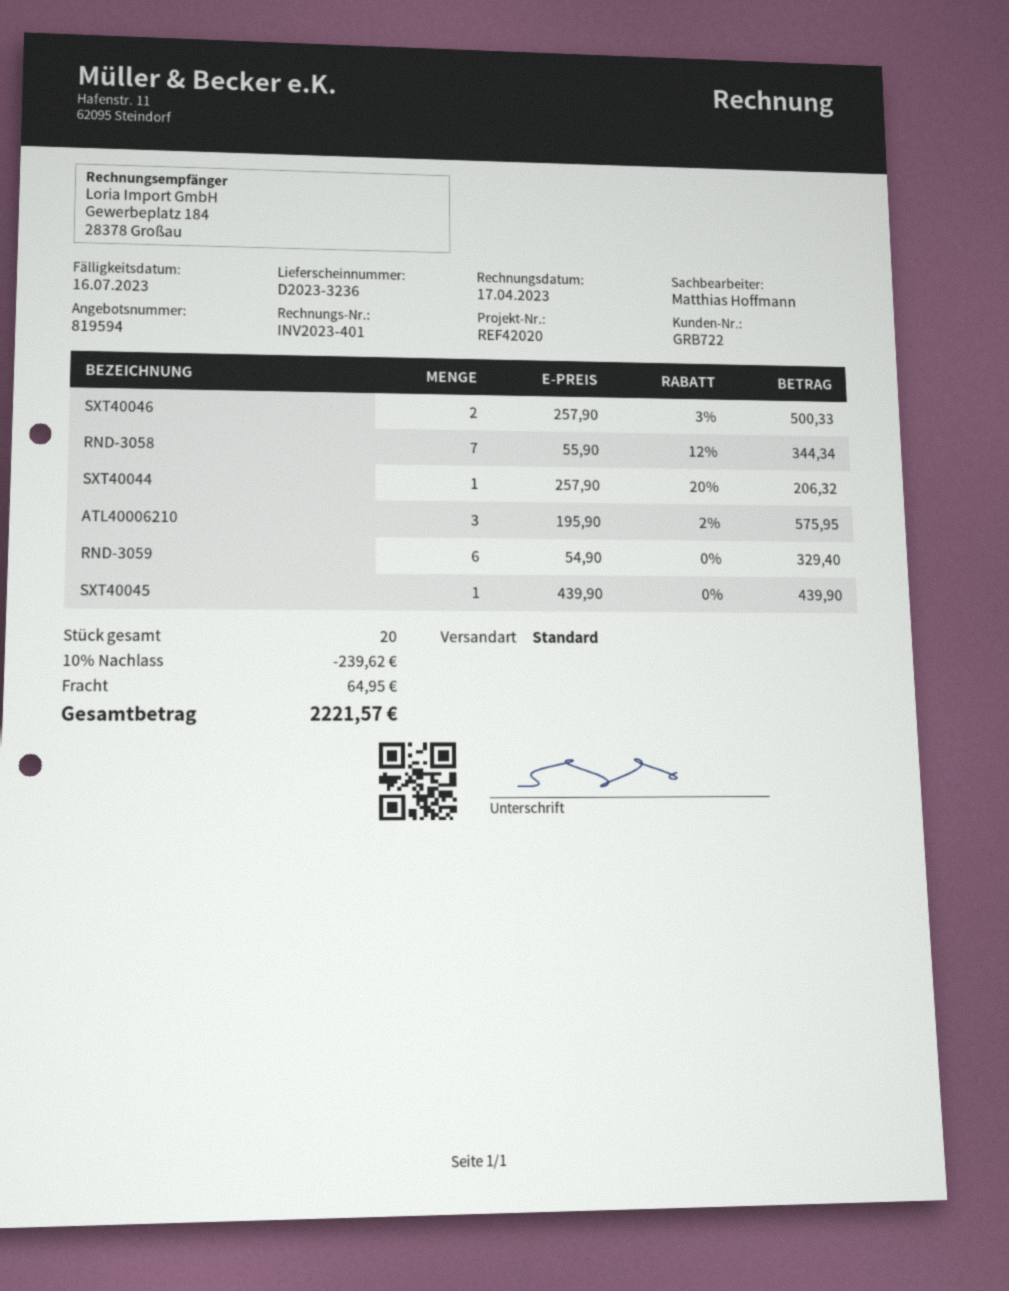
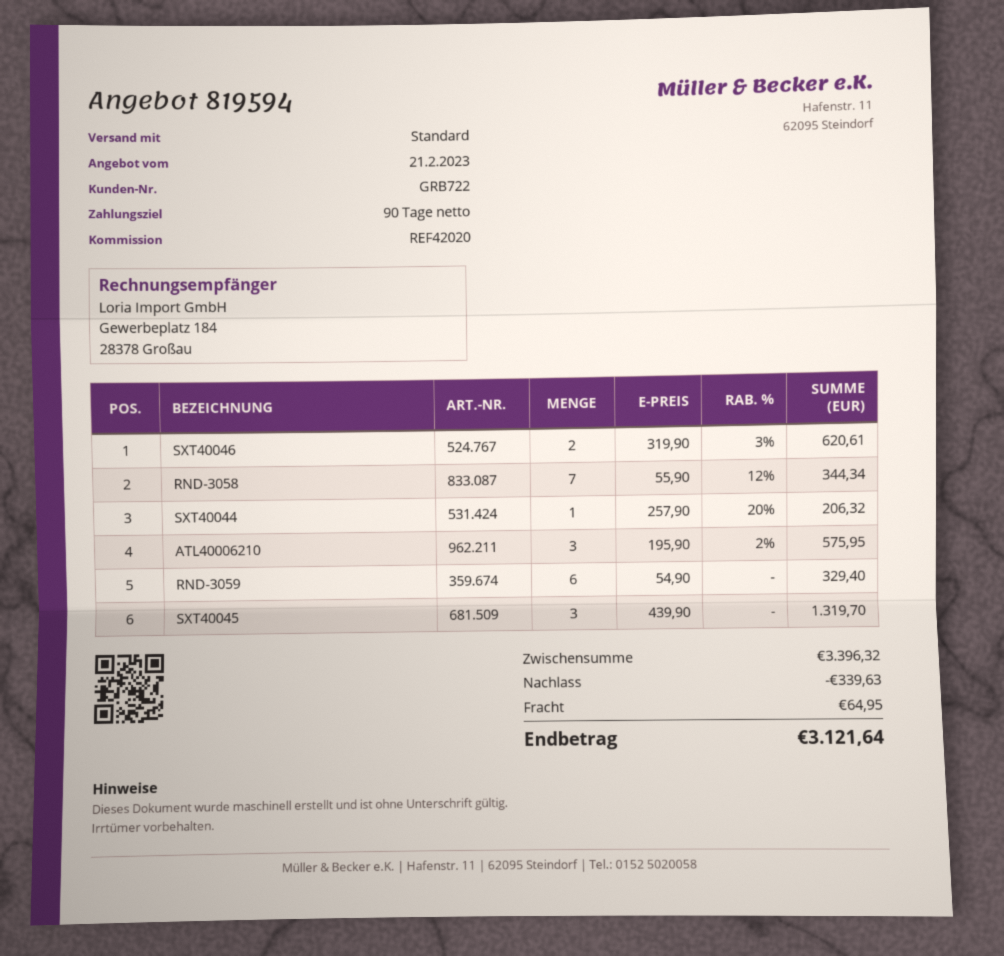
SXT40046: 2 x 257.90 - 3% = 500.33 -> 2 x 319.90 - 3% = 620.61
SXT40045: 1 x 439.90 = 439.90 -> 3 x 439.90 = 1319.70
discount: 239.62 -> 339.63
total: 2221.57 -> 3121.64

